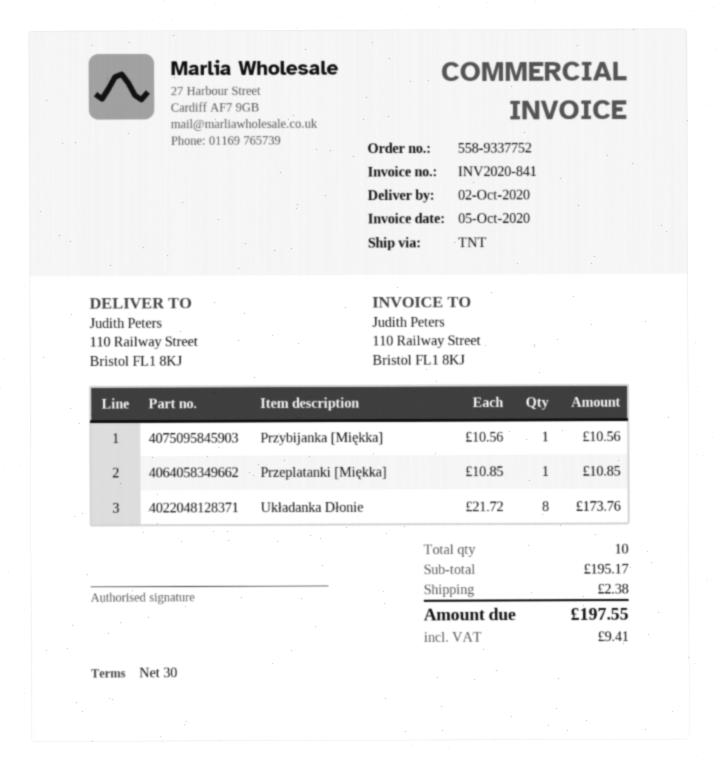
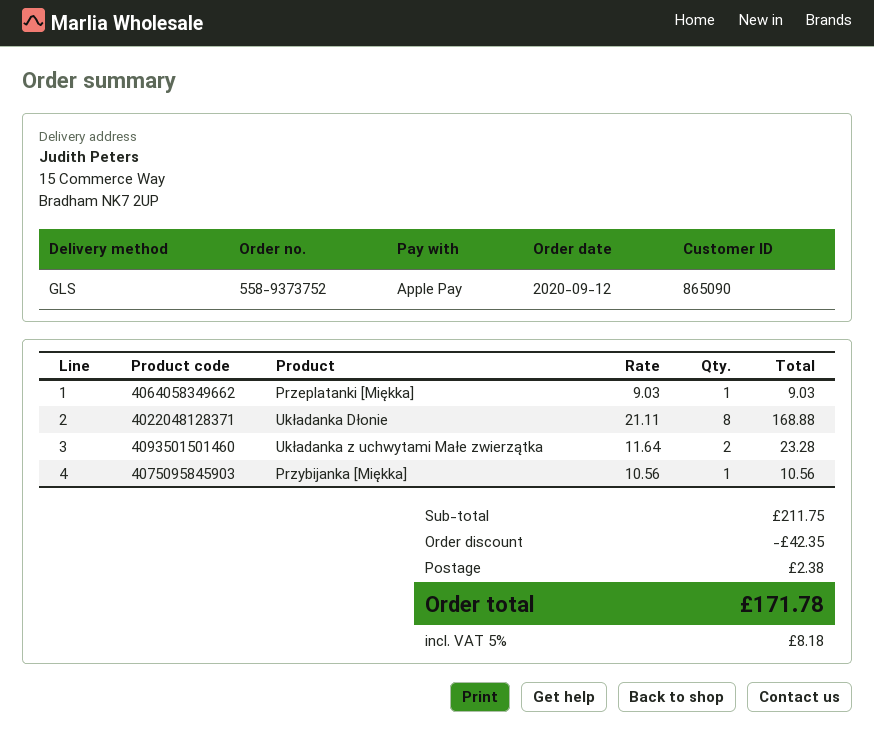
order number: 558-9337752 -> 558-9373752
shipping method: TNT -> GLS
ship to: 110 Railway Street, Bristol FL1 8KJ -> 15 Commerce Way, Bradham NK7 2UP
Przeplatanki [Miękka]: 1 x 10.85 = 10.85 -> 1 x 9.03 = 9.03
Układanka Dłonie: 8 x 21.72 = 173.76 -> 8 x 21.11 = 168.88
Układanka z uchwytami Małe zwierzątka: none -> 2 x 11.64 = 23.28
subtotal: 195.17 -> 211.75
discount: none -> 42.35
tax: 9.41 -> 8.18
total: 197.55 -> 171.78

